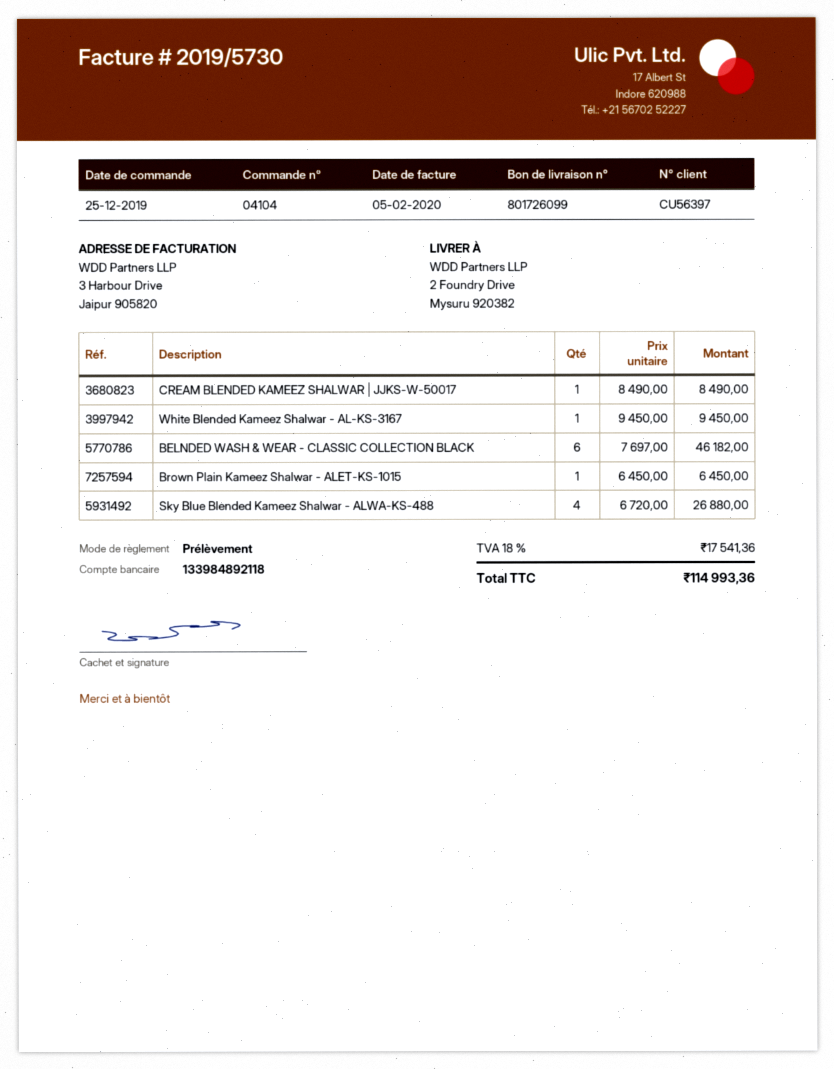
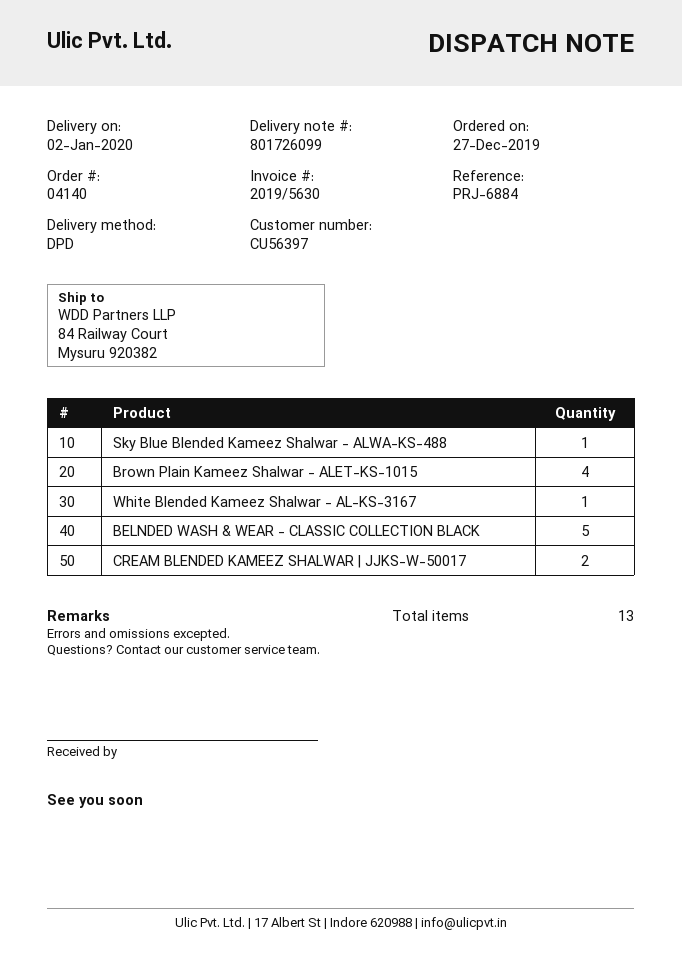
order number: 04104 -> 04140
order date: 2019-12-25 -> 2019-12-27
invoice number: 2019/5730 -> 2019/5630
ship to: 2 Foundry Drive, Mysuru 920382 -> 84 Railway Court, Mysuru 920382
CREAM BLENDED KAMEEZ SHALWAR | JJKS-W-50017: 1 -> 2
BELNDED WASH & WEAR - CLASSIC COLLECTION BLACK: 6 -> 5
Brown Plain Kameez Shalwar - ALET-KS-1015: 1 -> 4
Sky Blue Blended Kameez Shalwar - ALWA-KS-488: 4 -> 1

